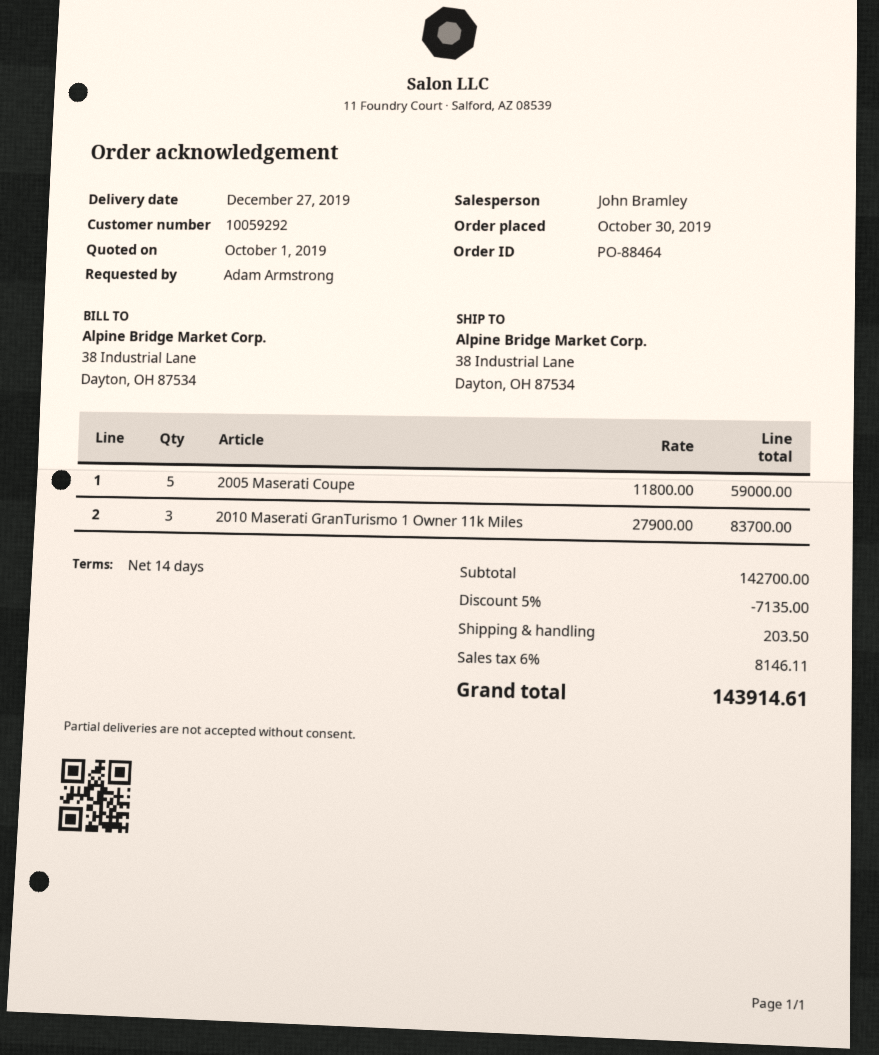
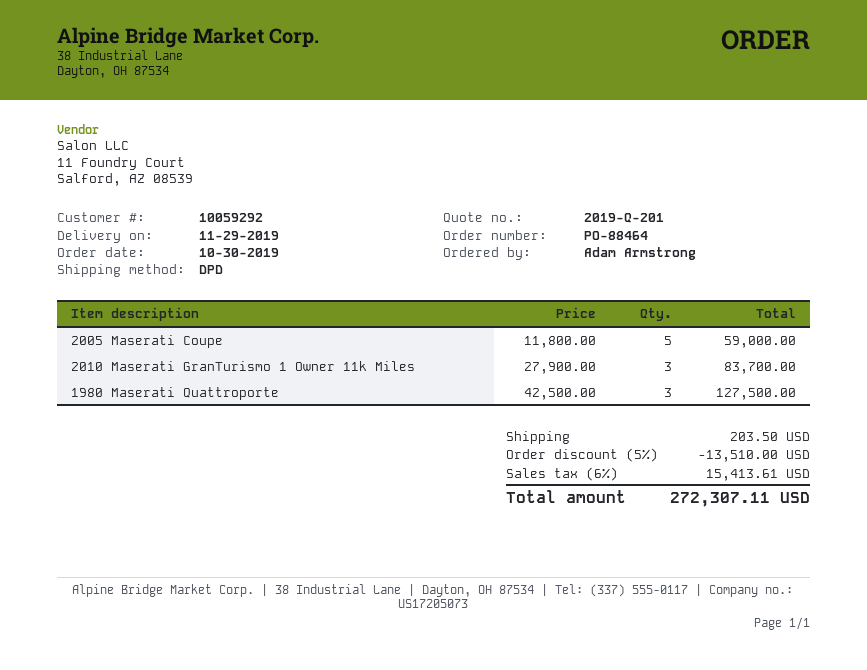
delivery date: 2019-12-27 -> 2019-11-29
1980 Maserati Quattroporte: none -> 3 x 42500.00 = 127500.00
discount: 5% = 7135.00 -> 5% = 13510.00
tax: 6% = 8146.11 -> 6% = 15413.61
total: 143914.61 -> 272307.11

